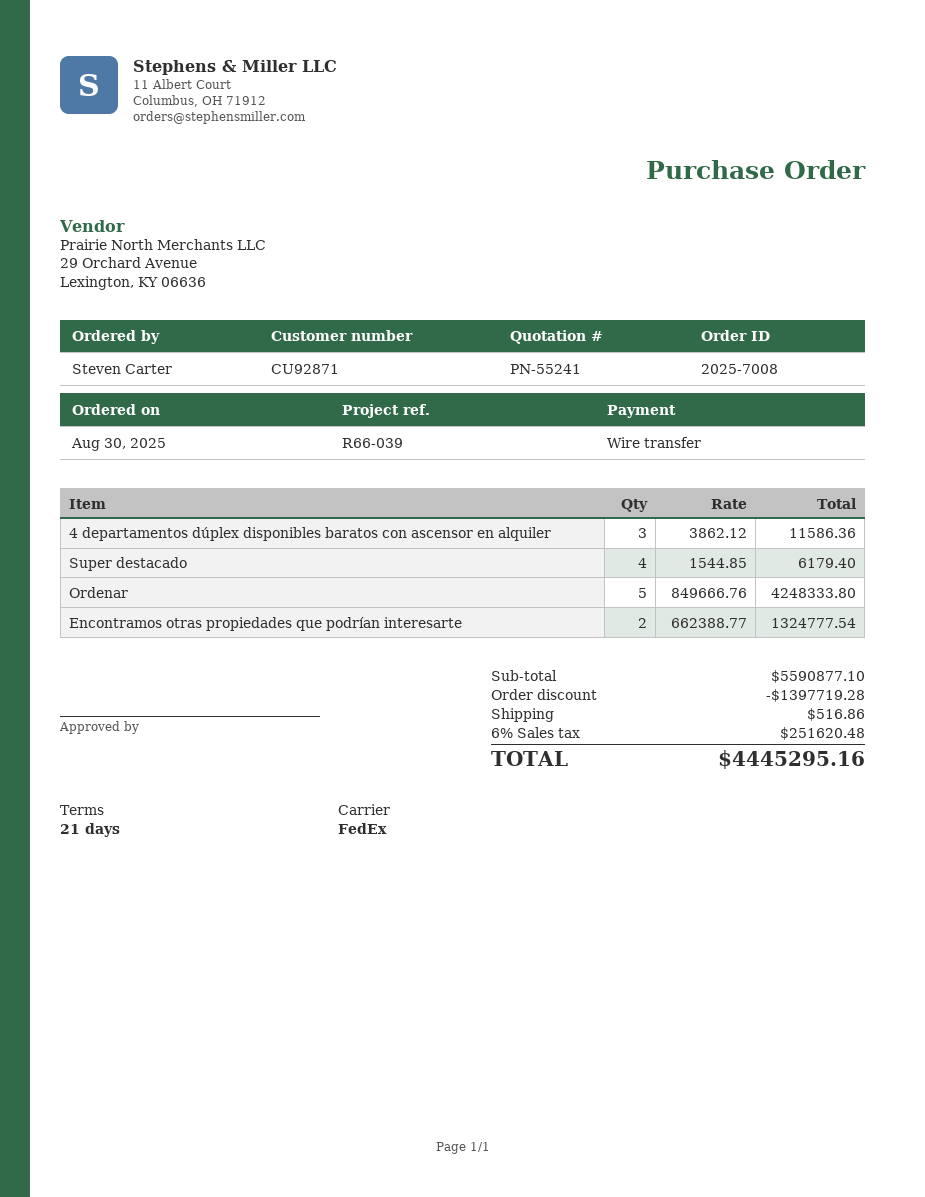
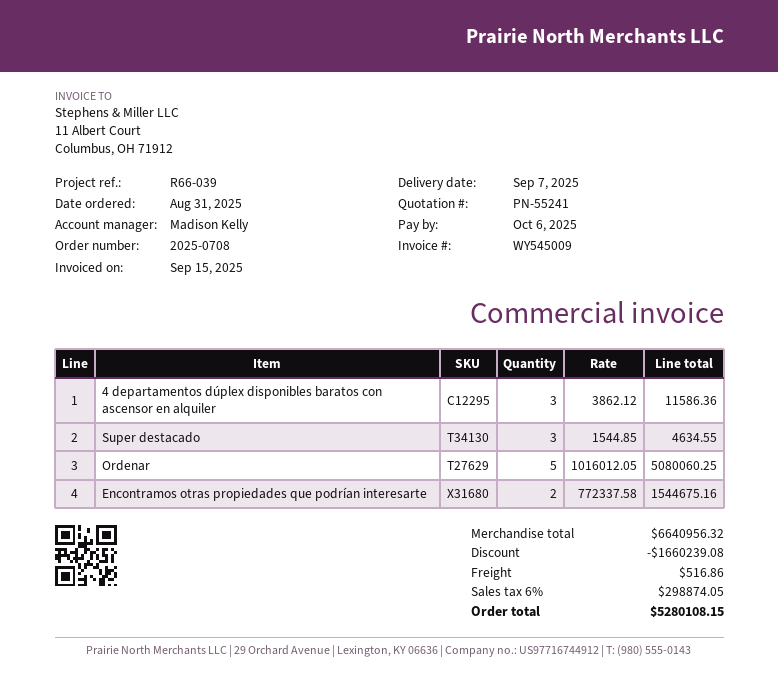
order number: 2025-7008 -> 2025-0708
order date: 2025-08-30 -> 2025-08-31
Super destacado: 4 x 1544.85 = 6179.40 -> 3 x 1544.85 = 4634.55
Ordenar: 5 x 849666.76 = 4248333.80 -> 5 x 1016012.05 = 5080060.25
Encontramos otras propiedades que podrían interesarte: 2 x 662388.77 = 1324777.54 -> 2 x 772337.58 = 1544675.16
subtotal: 5590877.10 -> 6640956.32
discount: 1397719.28 -> 1660239.08
tax: 6% = 251620.48 -> 6% = 298874.05
total: 4445295.16 -> 5280108.15

